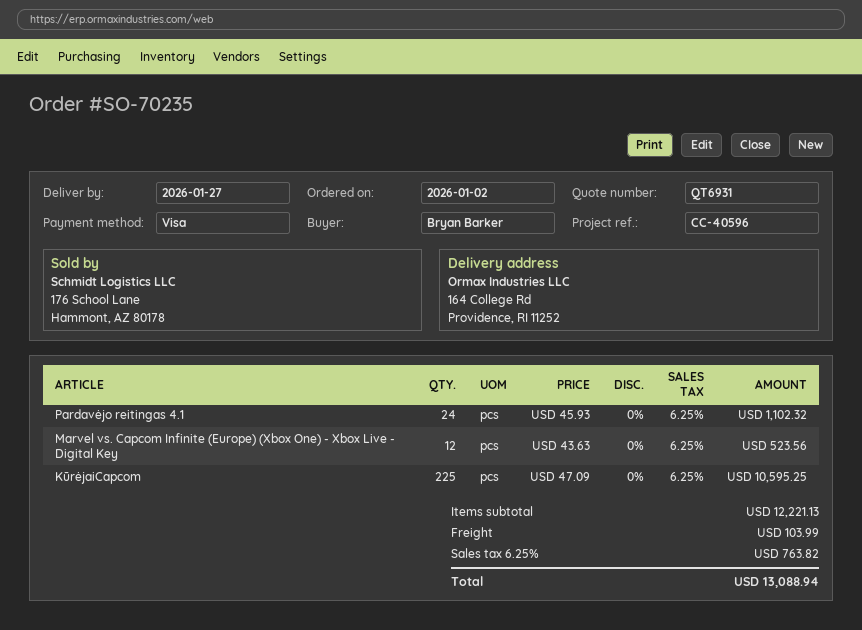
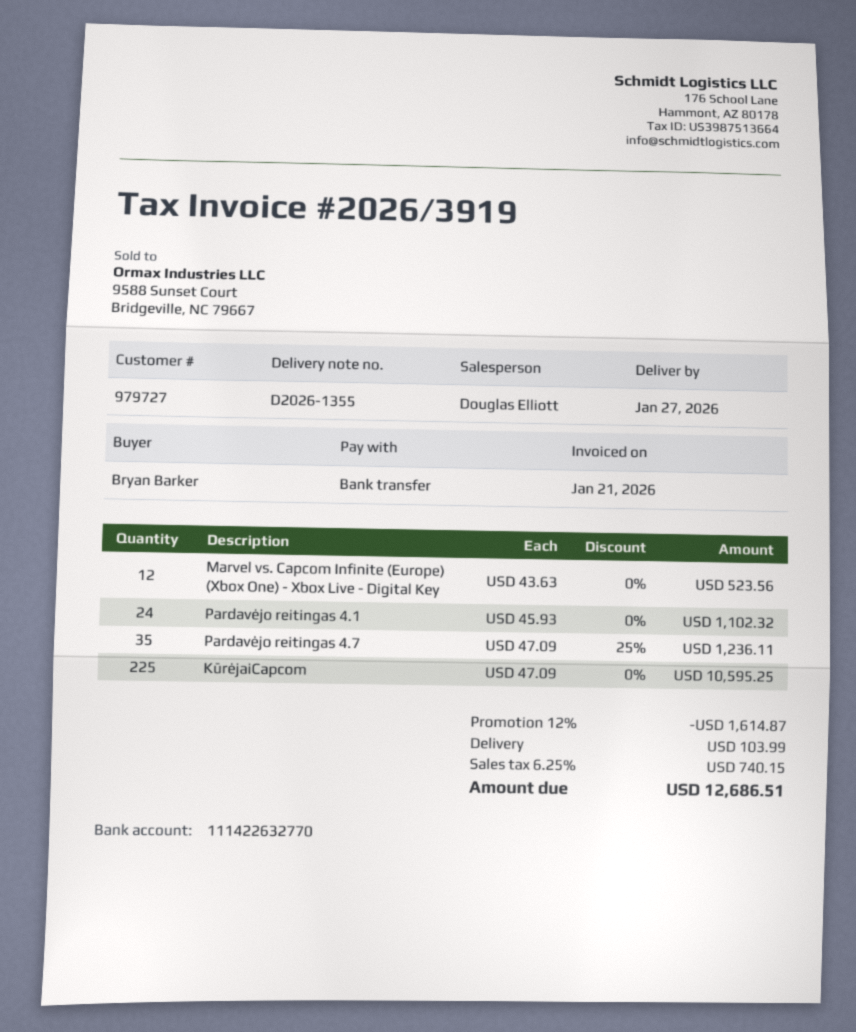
payment method: Visa -> bank transfer
Pardavėjo reitingas 4.7: none -> 35 x 47.09 - 25% = 1236.11
discount: none -> 12% = 1614.87
tax: 6.25% = 763.82 -> 6.25% = 740.15
total: 13088.94 -> 12686.51

